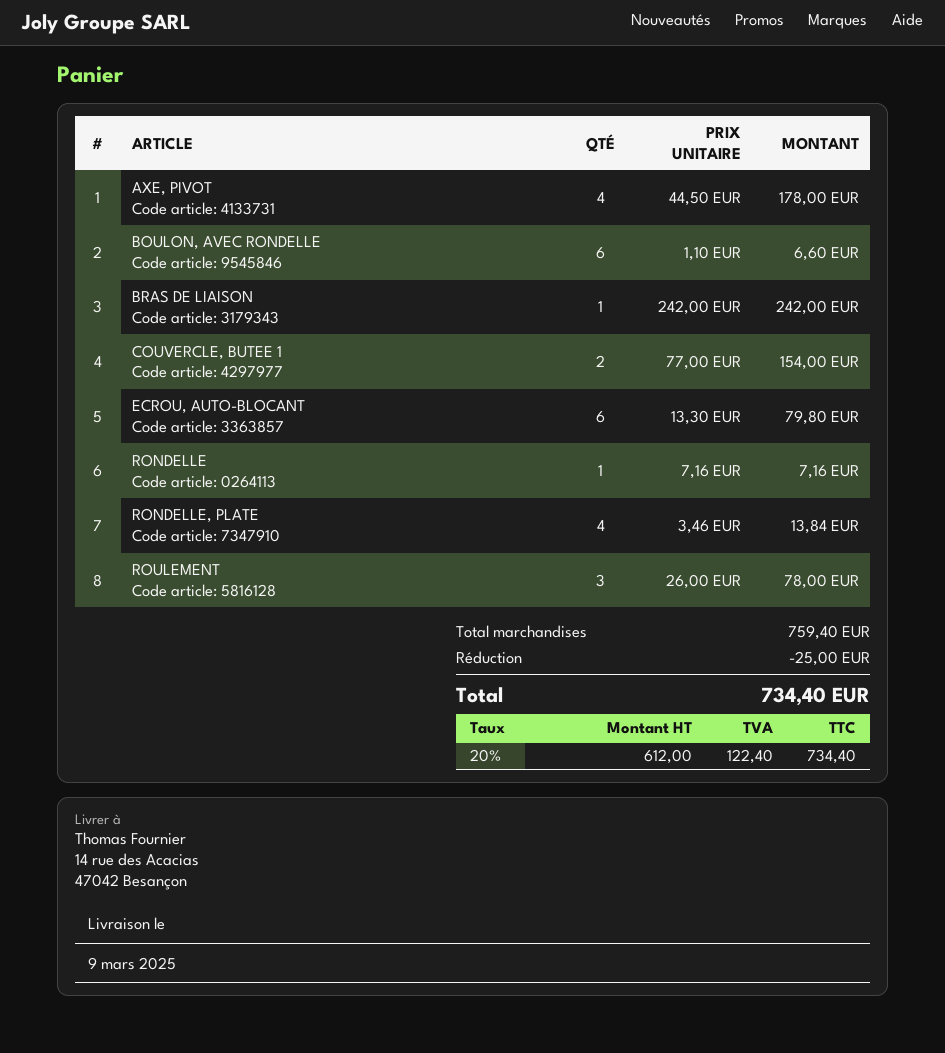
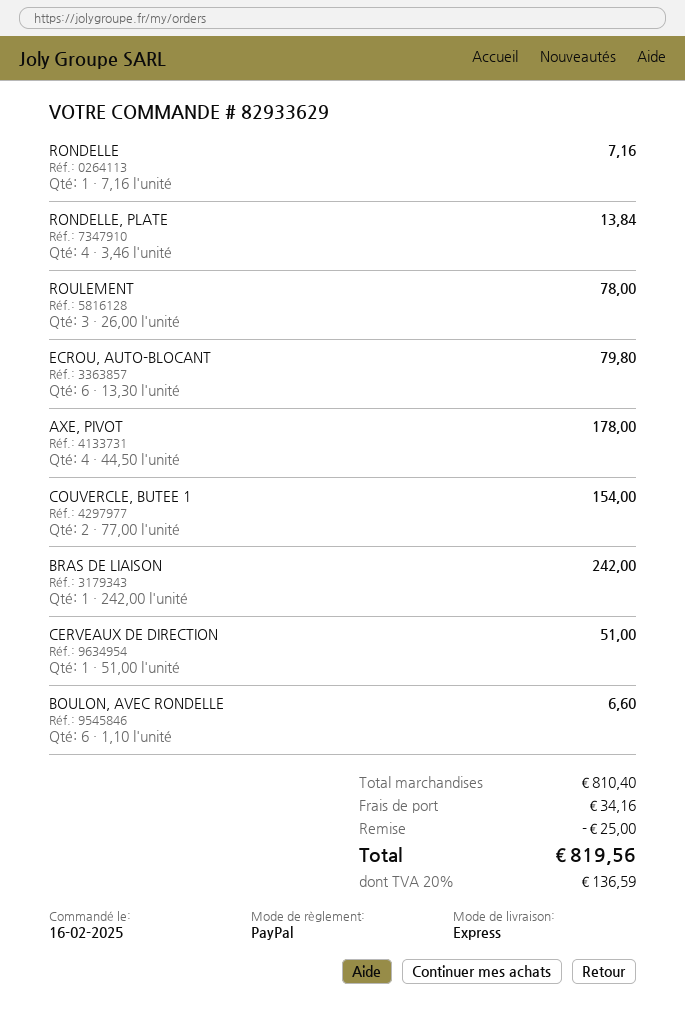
CERVEAUX DE DIRECTION: none -> 1 x 51.00 = 51.00
subtotal: 759.40 -> 810.40
shipping: none -> 34.16
tax: 20% = 122.40 -> 20% = 136.59
total: 734.40 -> 819.56

